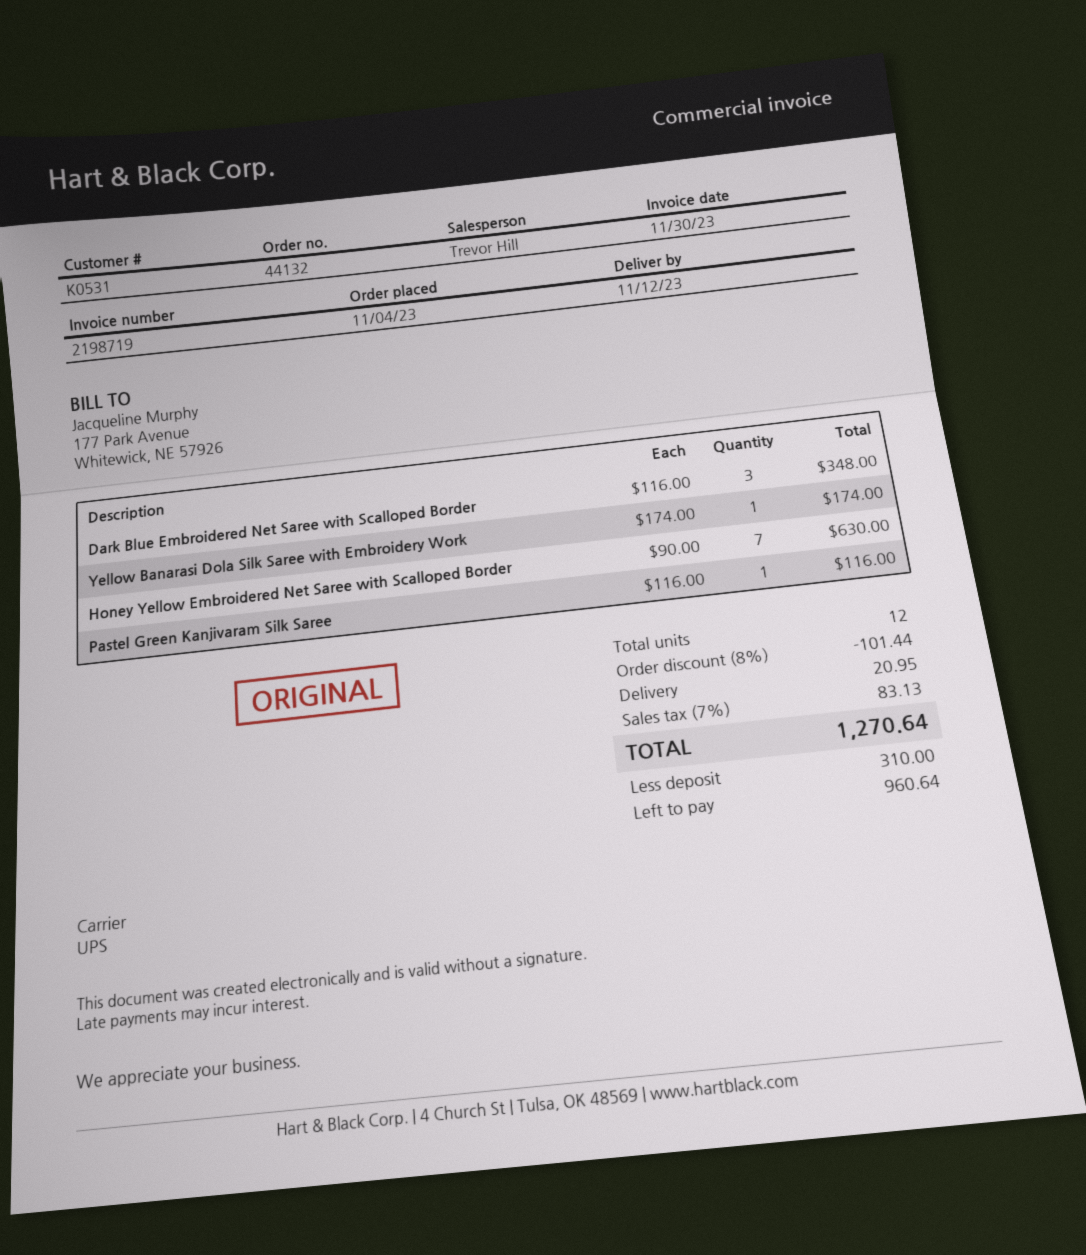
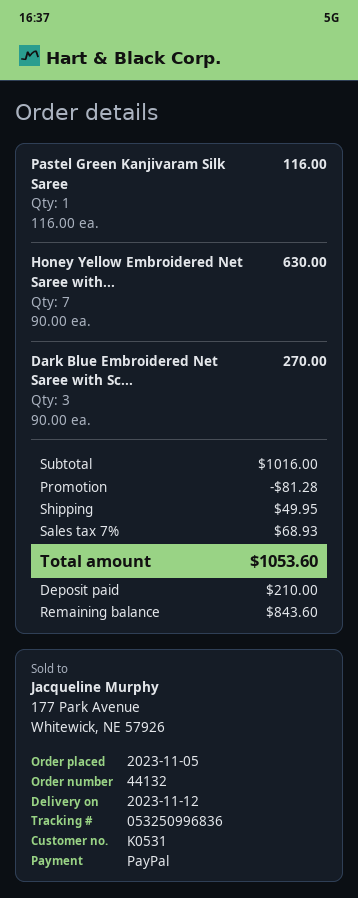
order date: 2023-11-04 -> 2023-11-05
Dark Blue Embroidered Net Saree with Scalloped Border: 3 x 116.00 = 348.00 -> 3 x 90.00 = 270.00
Yellow Banarasi Dola Silk Saree with Embroidery Work: 1 x 174.00 = 174.00 -> none
discount: 101.44 -> 81.28
shipping: 20.95 -> 49.95
tax: 7% = 83.13 -> 7% = 68.93
total: 1270.64 -> 1053.60
deposit: 310.00 -> 210.00
balance: 960.64 -> 843.60

